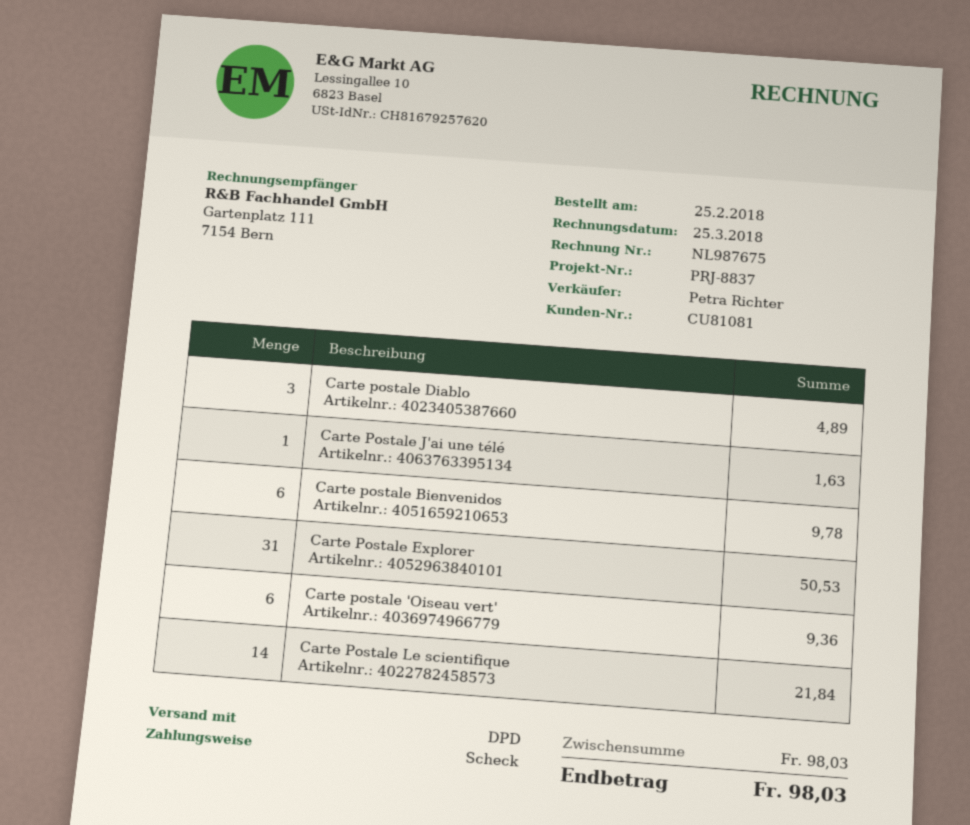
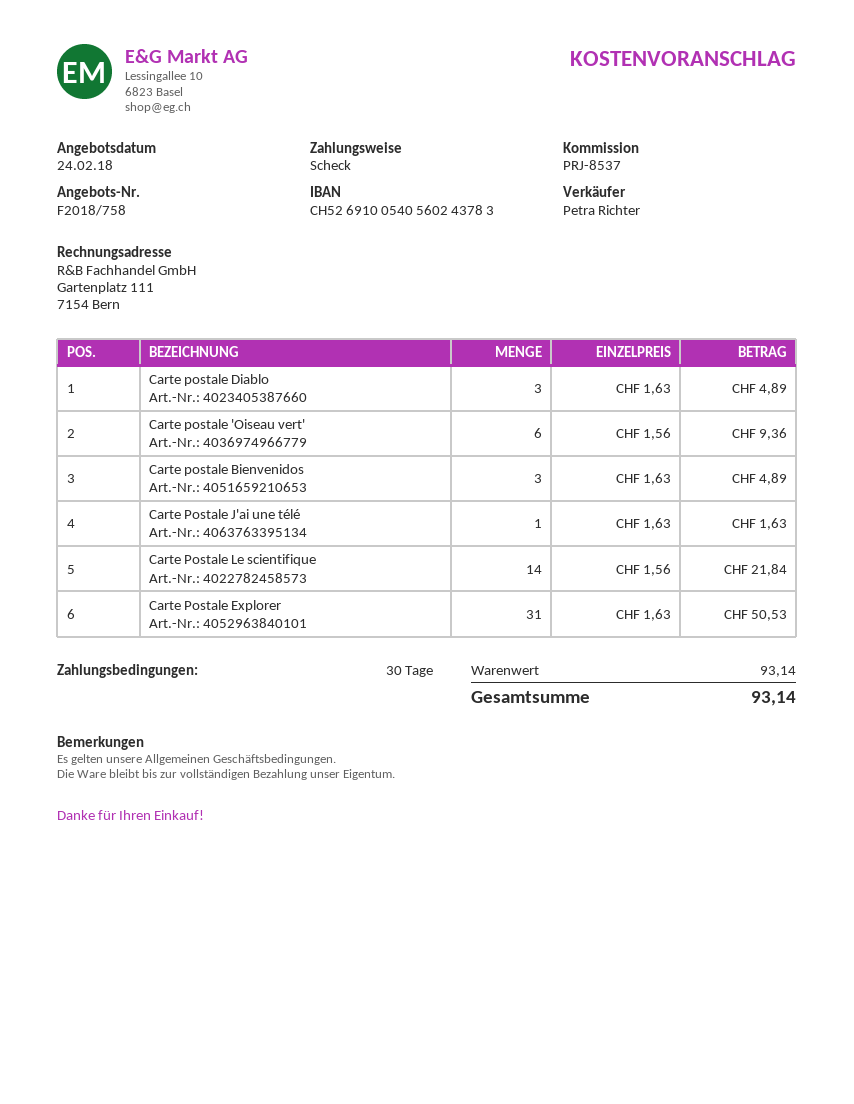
reference: PRJ-8837 -> PRJ-8537
Carte postale Bienvenidos: 6 for 9.78 -> 3 for 4.89
subtotal: 98.03 -> 93.14
total: 98.03 -> 93.14

